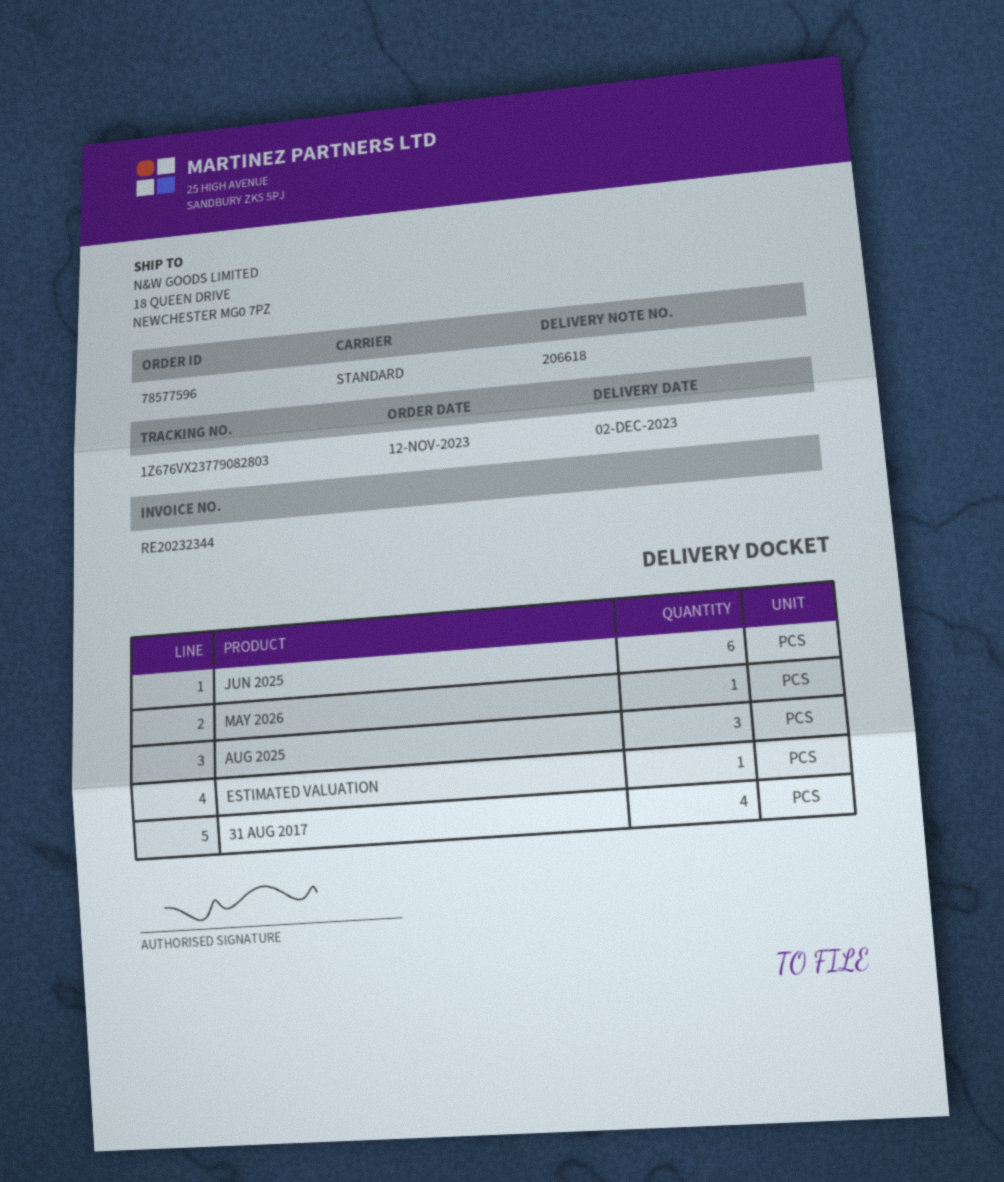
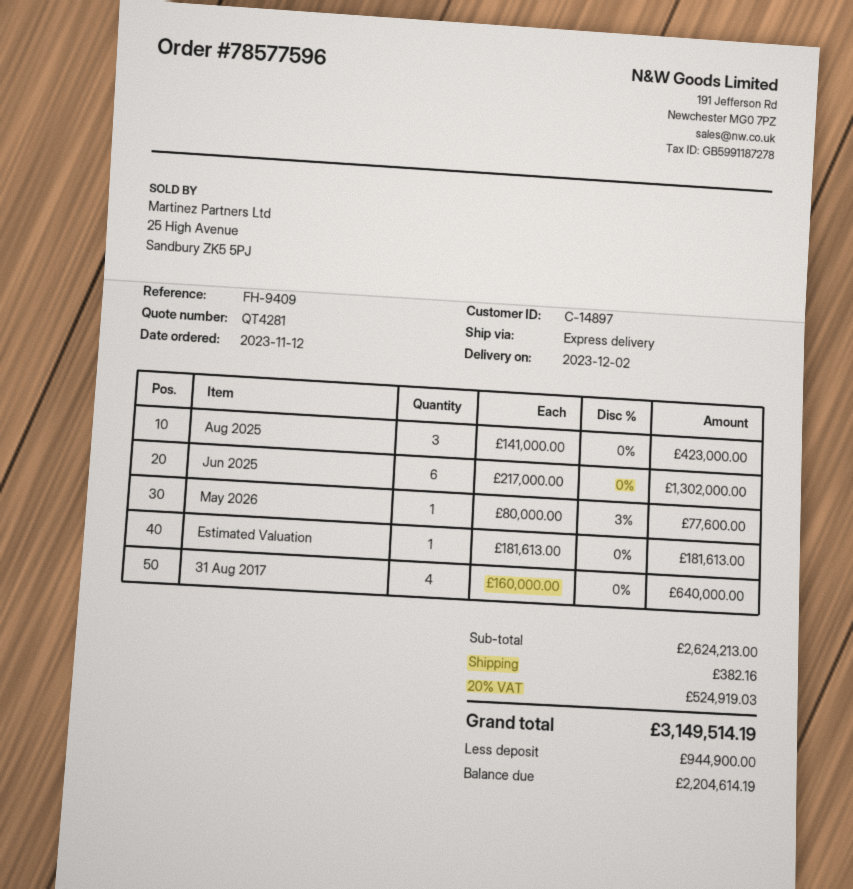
shipping method: standard -> express

